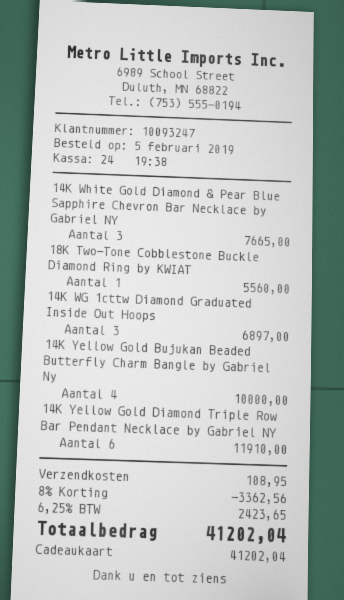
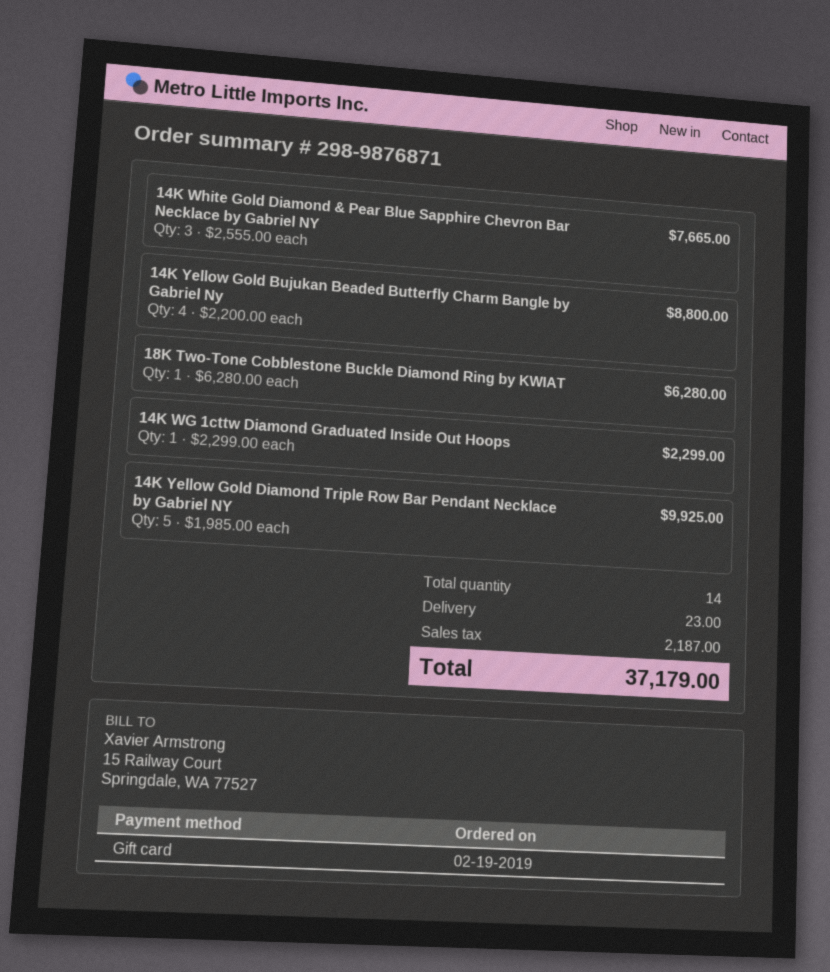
order date: 2019-02-05 -> 2019-02-19
18K Two-Tone Cobblestone Buckle Diamond Ring by KWIAT: 1 for 5560.00 -> 1 for 6280.00
14K WG 1cttw Diamond Graduated Inside Out Hoops: 3 for 6897.00 -> 1 for 2299.00
14K Yellow Gold Bujukan Beaded Butterfly Charm Bangle by Gabriel Ny: 4 for 10000.00 -> 4 for 8800.00
14K Yellow Gold Diamond Triple Row Bar Pendant Necklace by Gabriel NY: 6 for 11910.00 -> 5 for 9925.00
discount: 8% = 3362.56 -> none
shipping: 108.95 -> 23.00
tax: 2423.65 -> 2187.00
total: 41202.04 -> 37179.00

